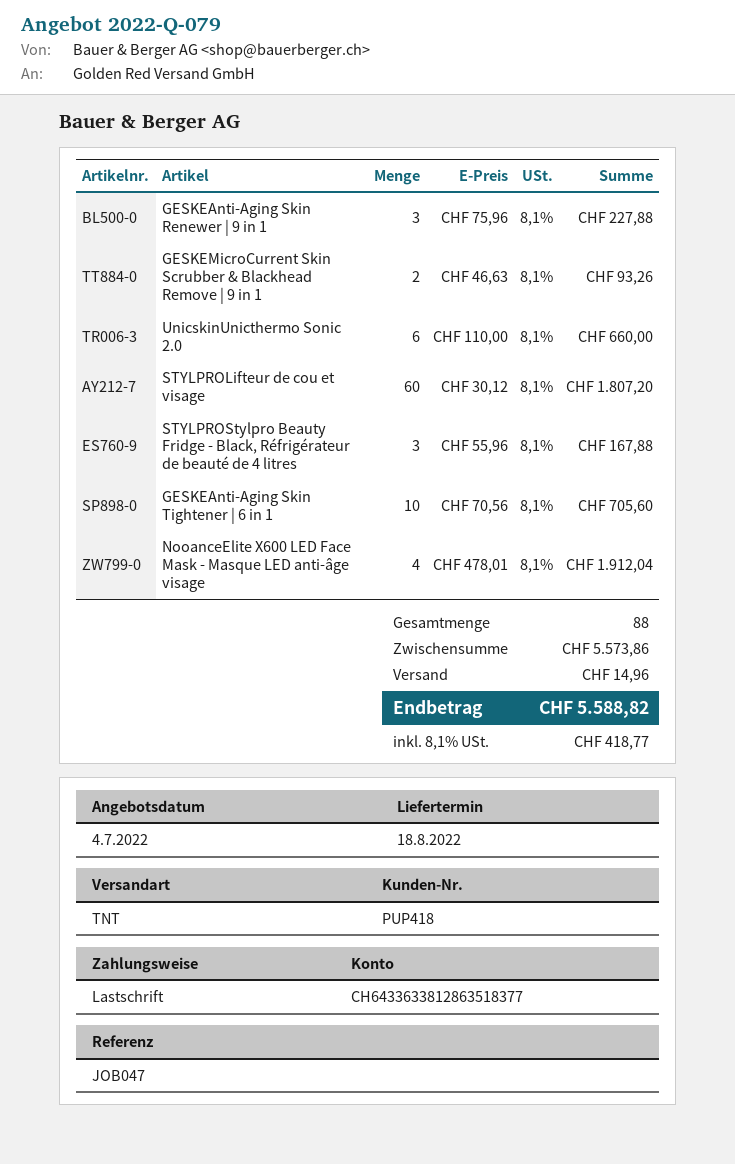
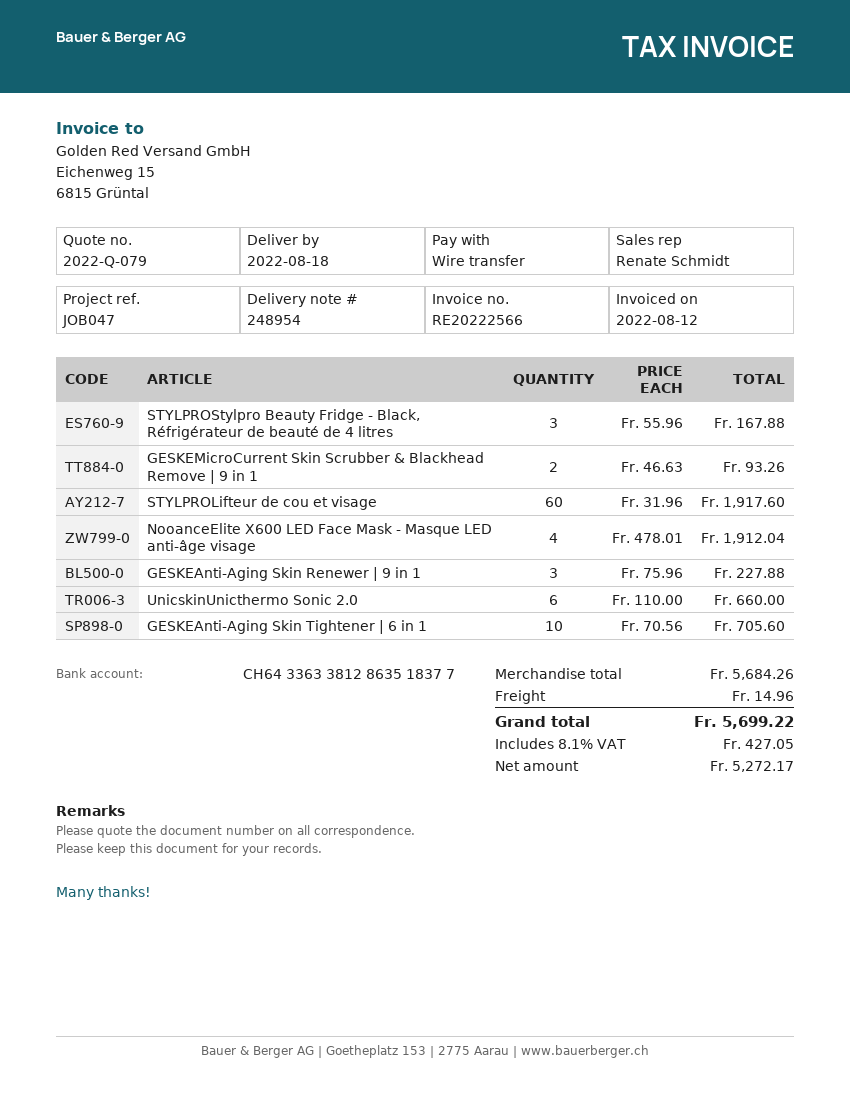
payment method: direct debit -> bank transfer
STYLPROLifteur de cou et visage: 60 x 30.12 = 1807.20 -> 60 x 31.96 = 1917.60
subtotal: 5573.86 -> 5684.26
tax: 8.1% = 418.77 -> 8.1% = 427.05
total: 5588.82 -> 5699.22

